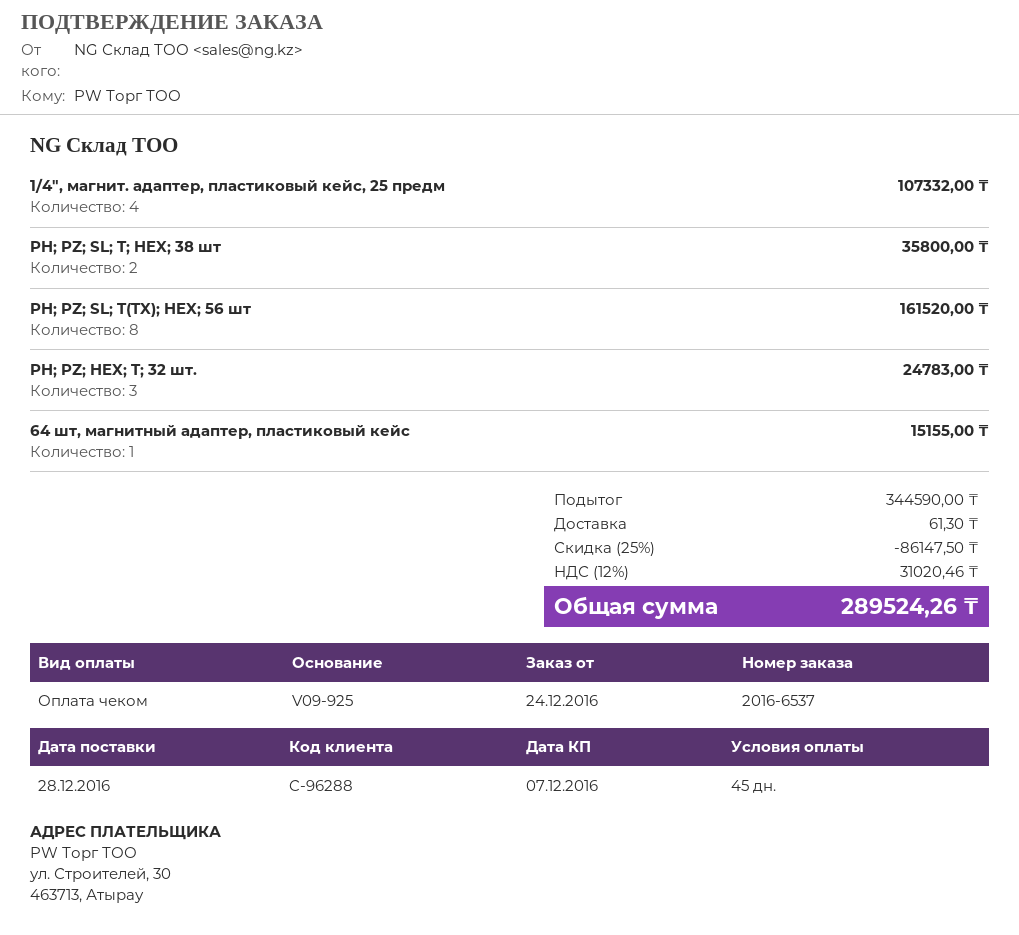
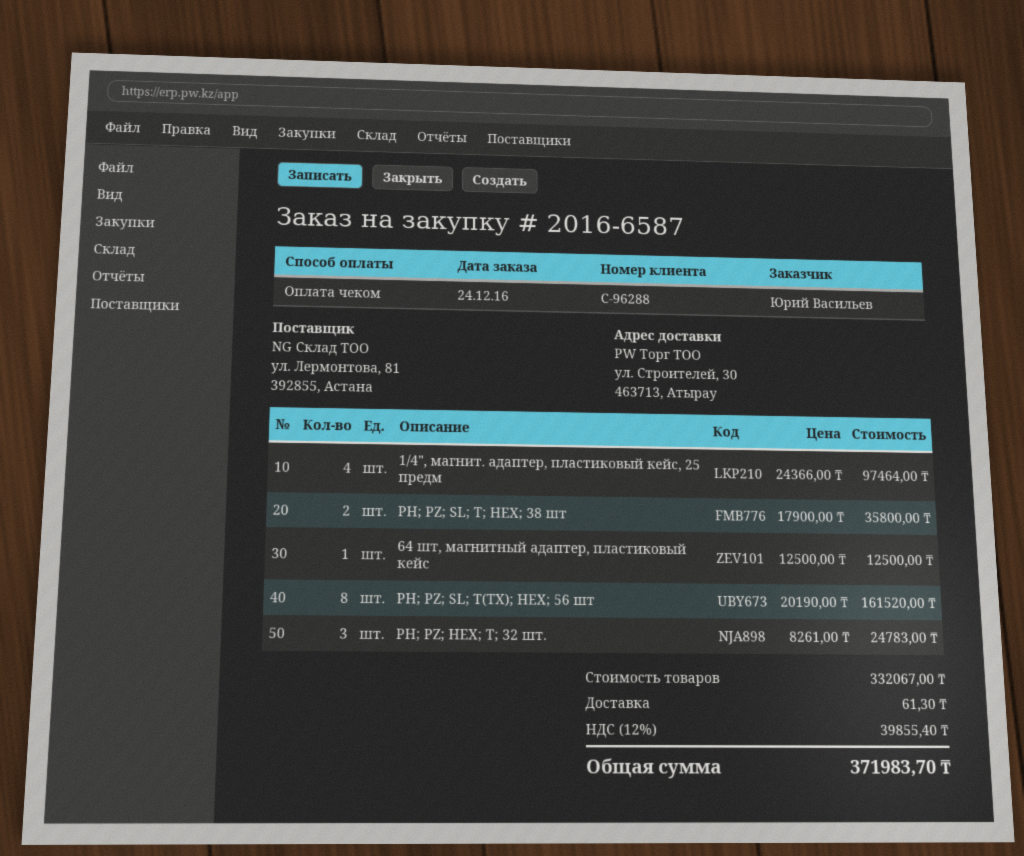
order number: 2016-6537 -> 2016-6587
1/4", магнит. адаптер, пластиковый кейс, 25 предм: 4 for 107332.00 -> 4 for 97464.00
64 шт, магнитный адаптер, пластиковый кейс: 1 for 15155.00 -> 1 for 12500.00
subtotal: 344590.00 -> 332067.00
discount: 25% = 86147.50 -> none
tax: 12% = 31020.46 -> 12% = 39855.40
total: 289524.26 -> 371983.70

